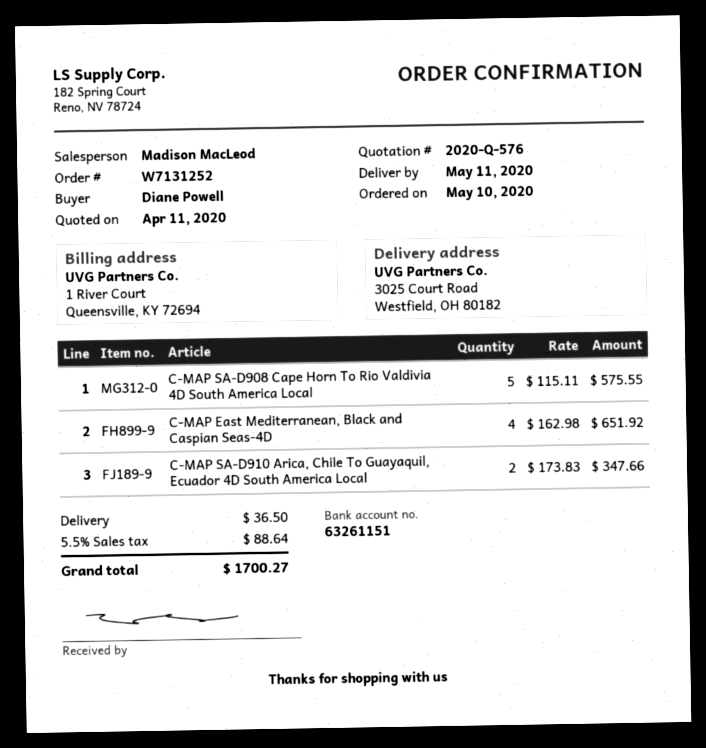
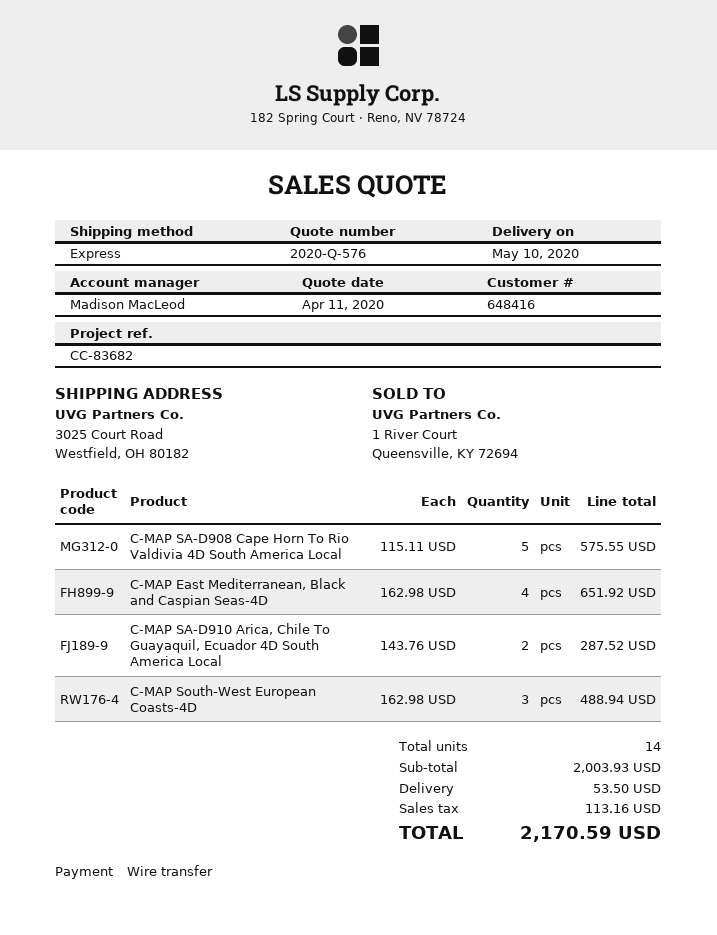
delivery date: 2020-05-11 -> 2020-05-10
C-MAP SA-D910 Arica, Chile To Guayaquil, Ecuador 4D South America Local: 2 x 173.83 = 347.66 -> 2 x 143.76 = 287.52
C-MAP South-West European Coasts-4D: none -> 3 x 162.98 = 488.94
shipping: 36.50 -> 53.50
tax: 88.64 -> 113.16
total: 1700.27 -> 2170.59

